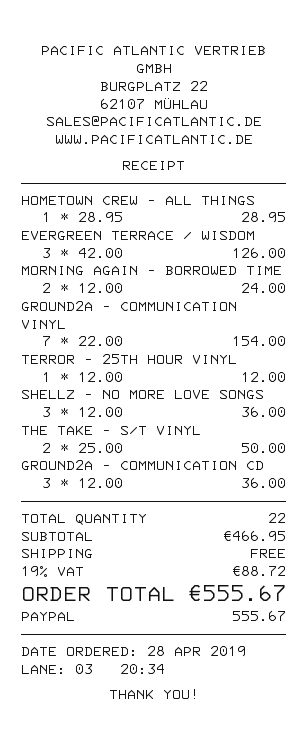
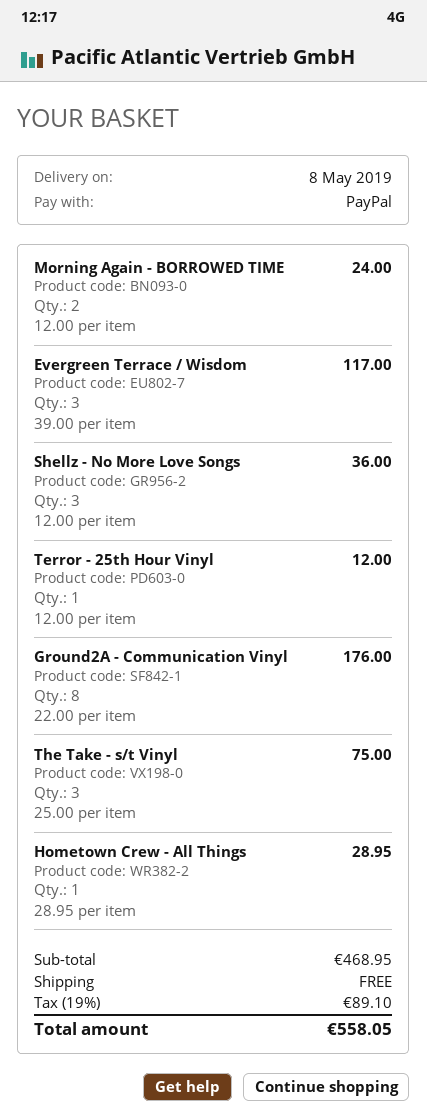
EVERGREEN TERRACE / WISDOM: 3 x 42.00 = 126.00 -> 3 x 39.00 = 117.00
GROUND2A - COMMUNICATION VINYL: 7 x 22.00 = 154.00 -> 8 x 22.00 = 176.00
THE TAKE - S/T VINYL: 2 x 25.00 = 50.00 -> 3 x 25.00 = 75.00
GROUND2A - COMMUNICATION CD: 3 x 12.00 = 36.00 -> none
subtotal: 466.95 -> 468.95
tax: 19% = 88.72 -> 19% = 89.10
total: 555.67 -> 558.05

